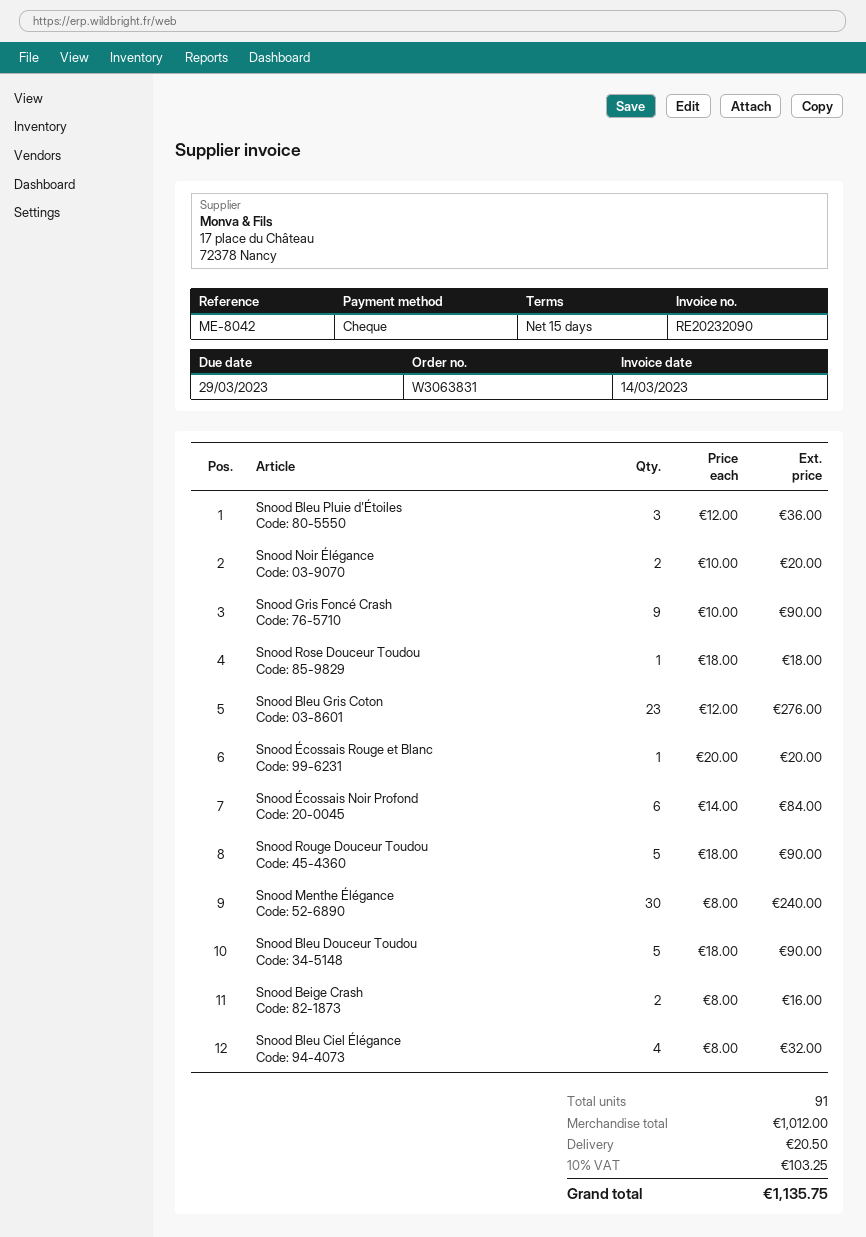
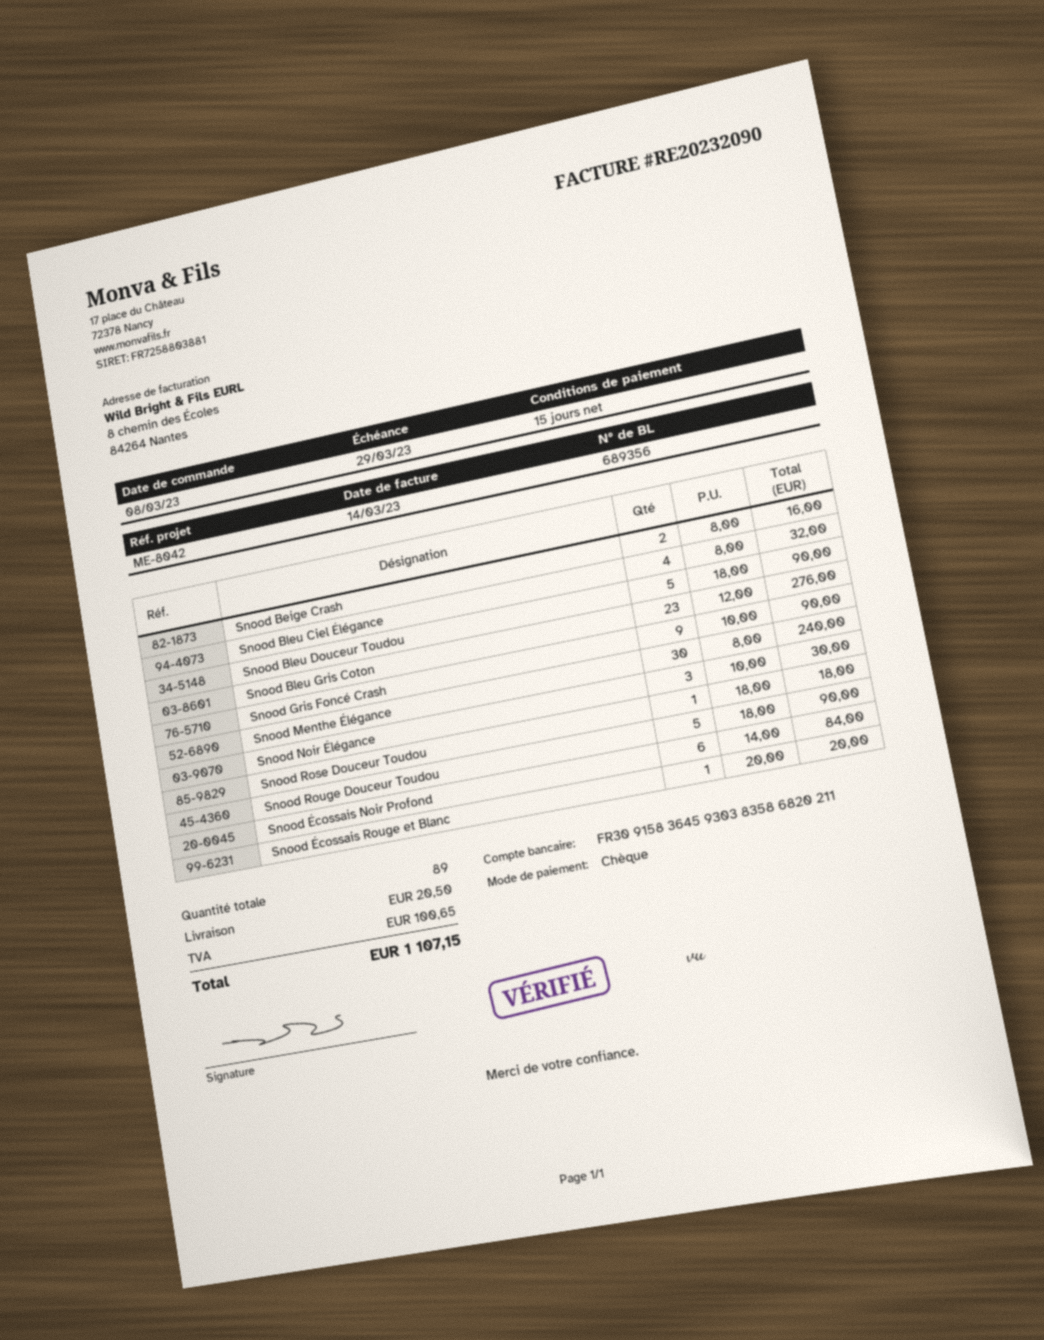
Snood Bleu Pluie d'Étoiles: 3 x 12.00 = 36.00 -> none
Snood Noir Élégance: 2 x 10.00 = 20.00 -> 3 x 10.00 = 30.00
total quantity: 91 -> 89
tax: 103.25 -> 100.65
total: 1135.75 -> 1107.15

